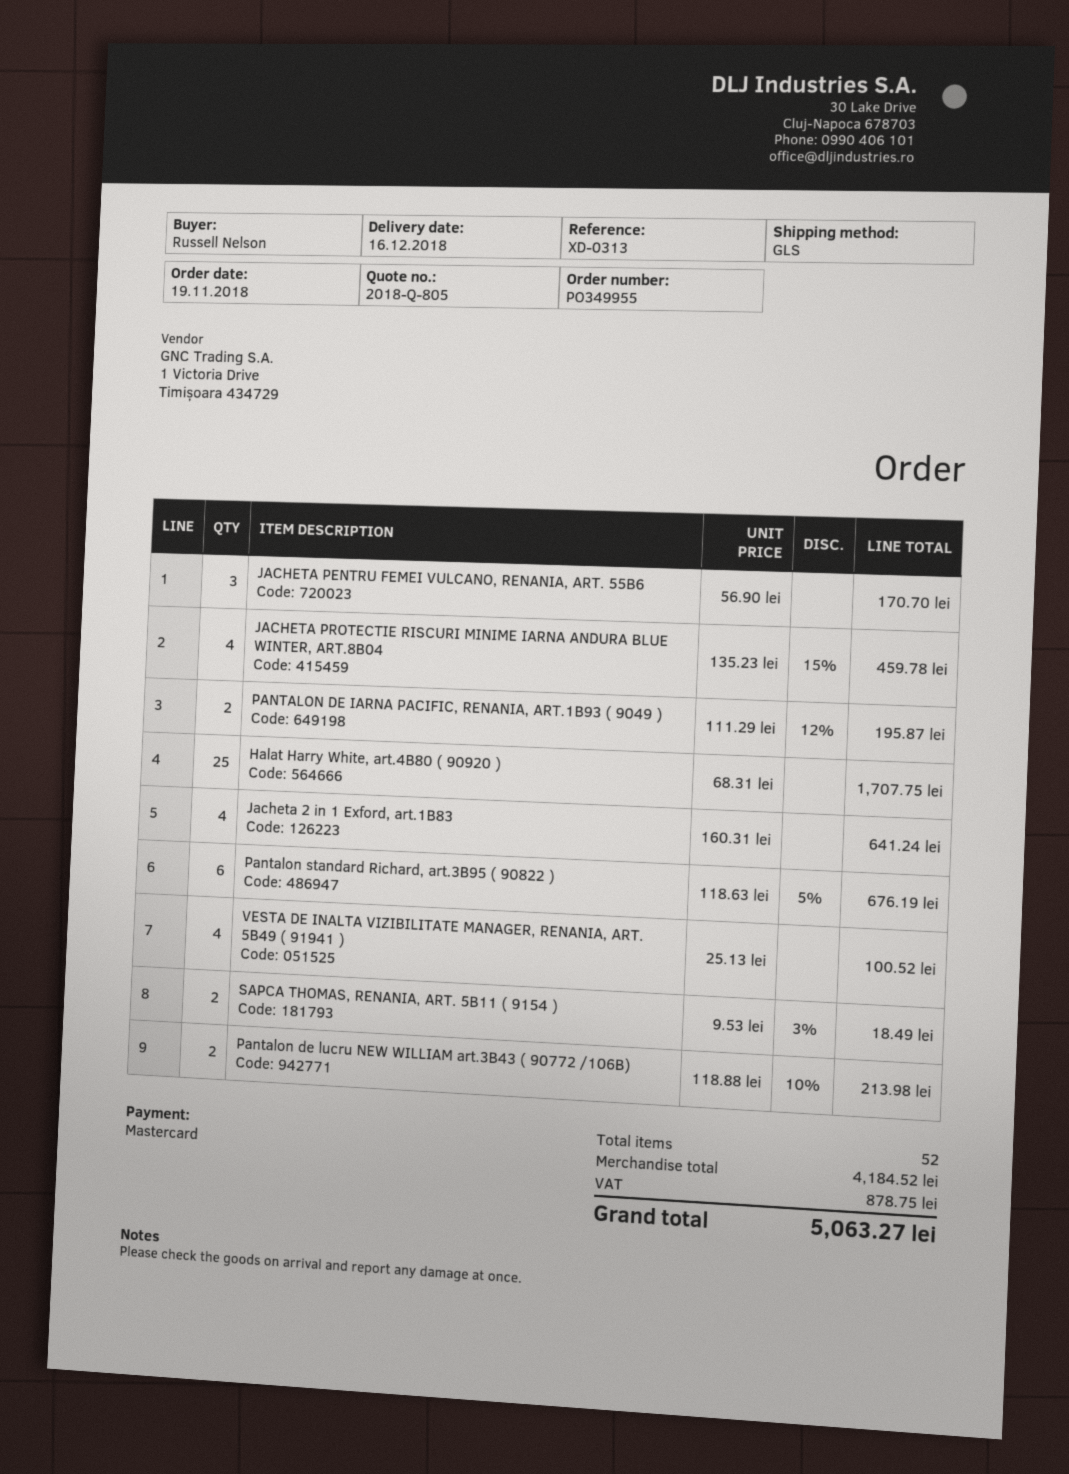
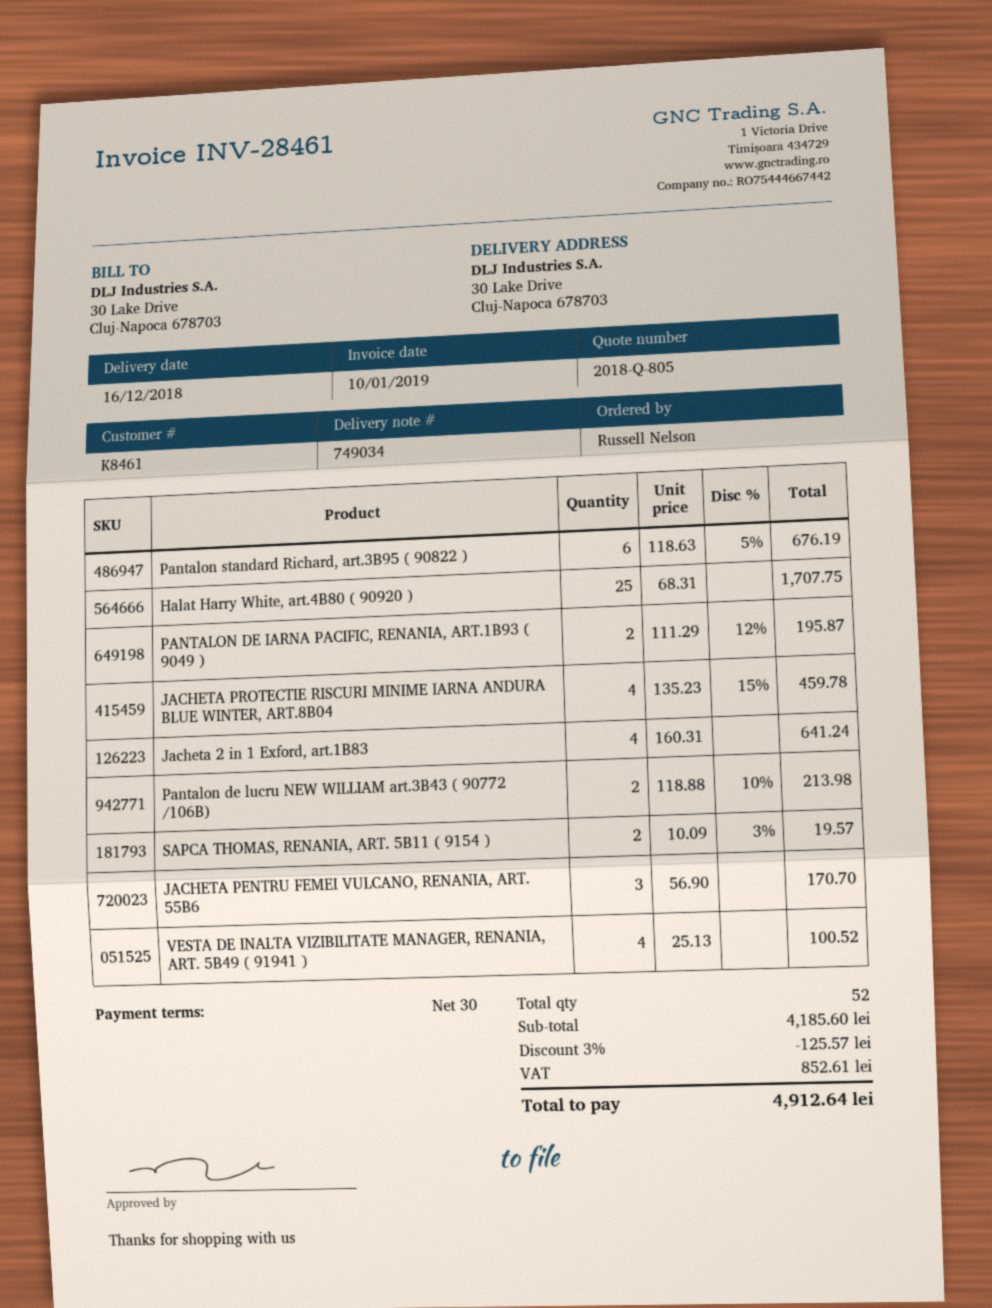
SAPCA THOMAS, RENANIA, ART. 5B11 ( 9154 ): 2 x 9.53 - 3% = 18.49 -> 2 x 10.09 - 3% = 19.57
subtotal: 4184.52 -> 4185.60
discount: none -> 3% = 125.57
tax: 878.75 -> 852.61
total: 5063.27 -> 4912.64

